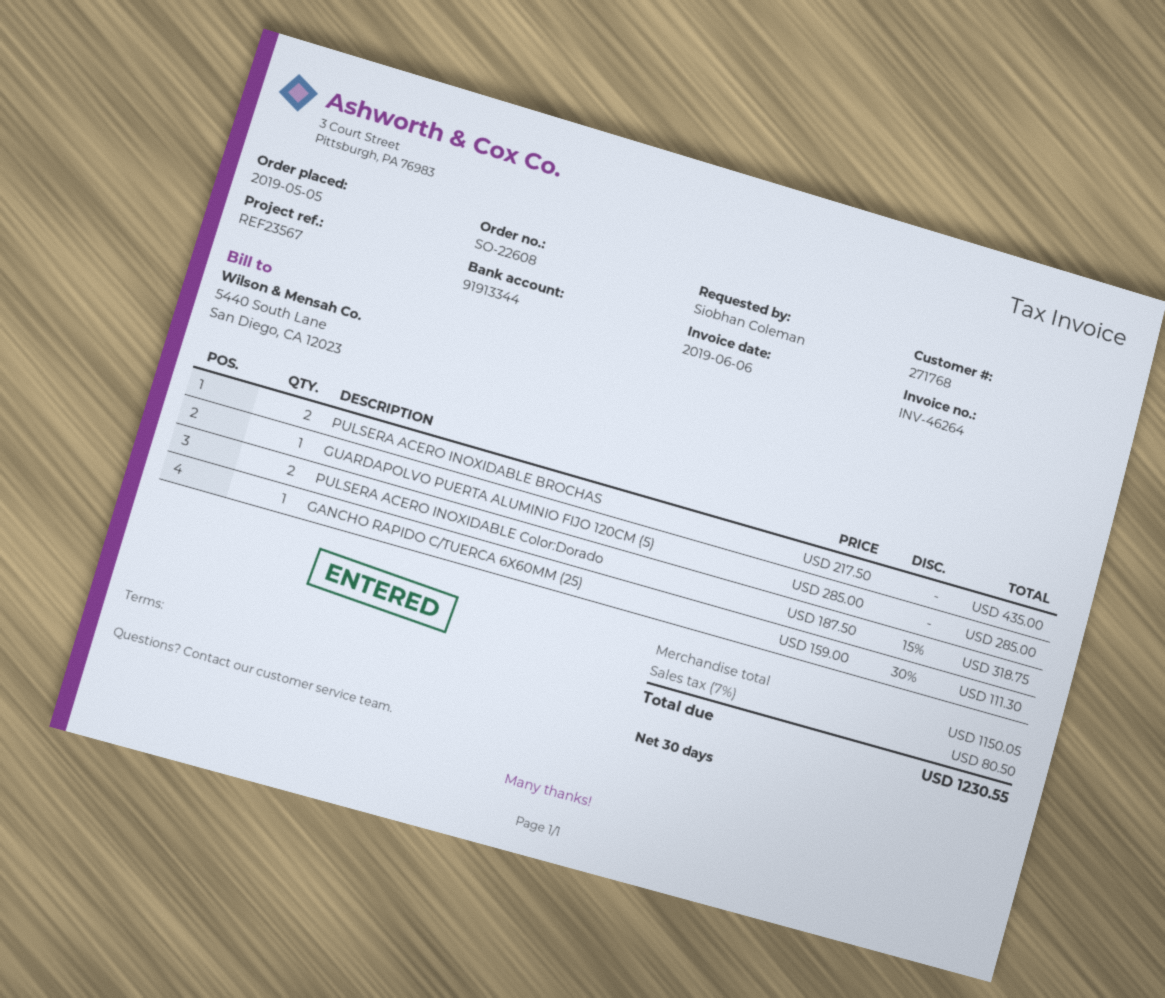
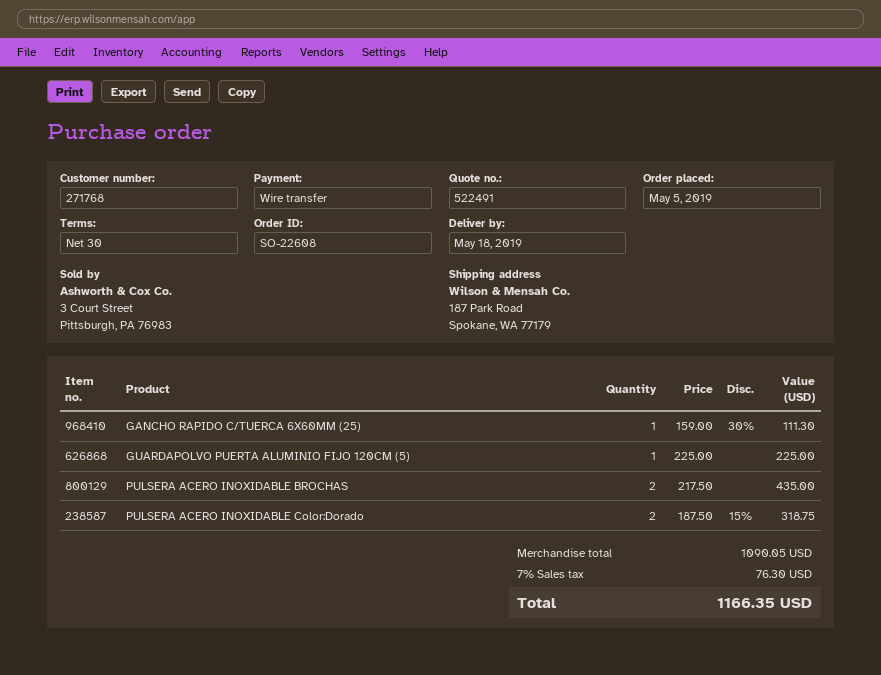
GUARDAPOLVO PUERTA ALUMINIO FIJO 120CM (5): 1 x 285.00 = 285.00 -> 1 x 225.00 = 225.00
subtotal: 1150.05 -> 1090.05
tax: 7% = 80.50 -> 7% = 76.30
total: 1230.55 -> 1166.35

